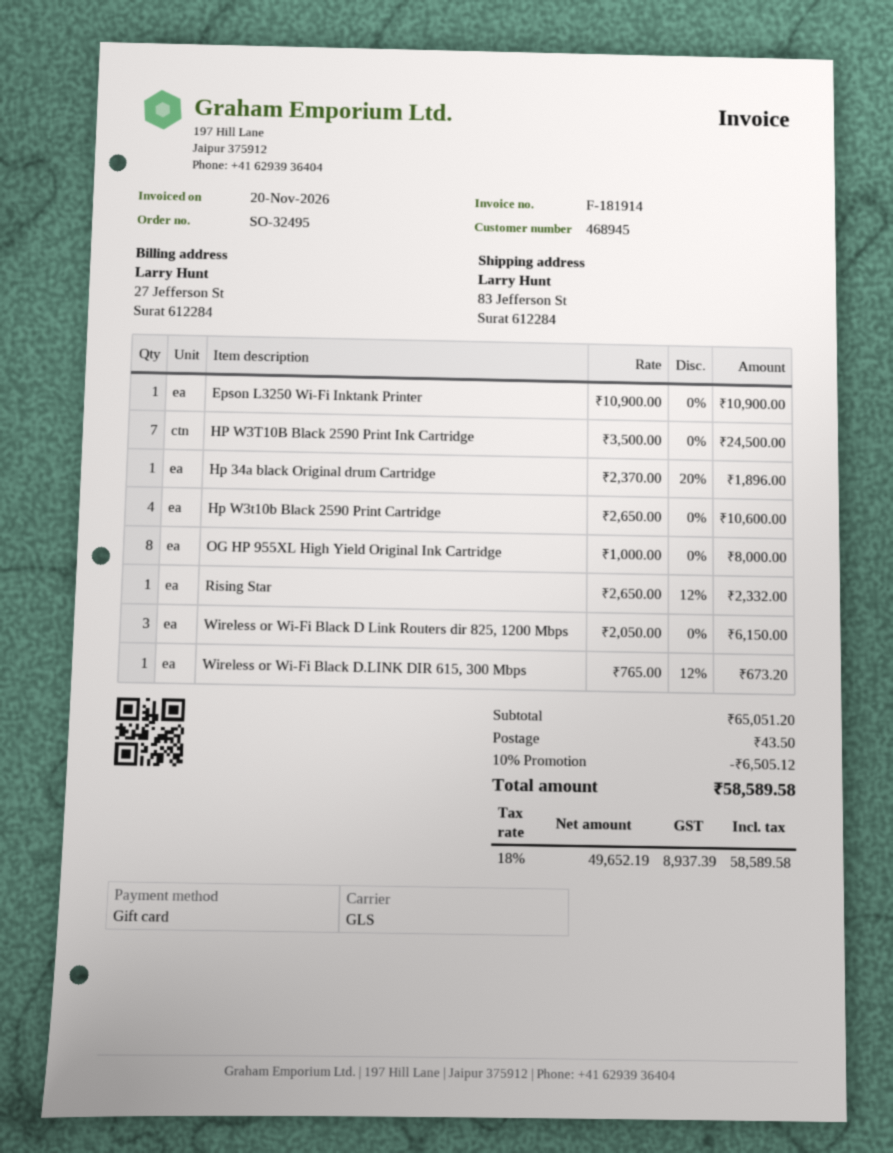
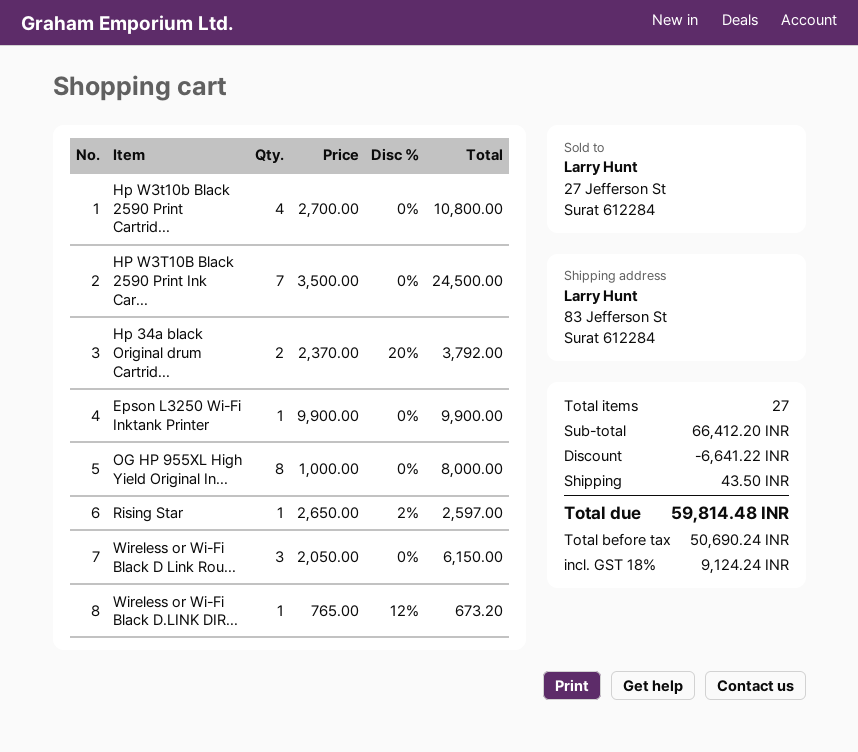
Epson L3250 Wi-Fi Inktank Printer: 1 x 10900.00 = 10900.00 -> 1 x 9900.00 = 9900.00
Hp 34a black Original drum Cartridge: 1 x 2370.00 - 20% = 1896.00 -> 2 x 2370.00 - 20% = 3792.00
Hp W3t10b Black 2590 Print Cartridge: 4 x 2650.00 = 10600.00 -> 4 x 2700.00 = 10800.00
Rising Star: 1 x 2650.00 - 12% = 2332.00 -> 1 x 2650.00 - 2% = 2597.00
subtotal: 65051.20 -> 66412.20
discount: 6505.12 -> 6641.22
net: 49652.19 -> 50690.24
tax: 18% = 8937.39 -> 18% = 9124.24
total: 58589.58 -> 59814.48

